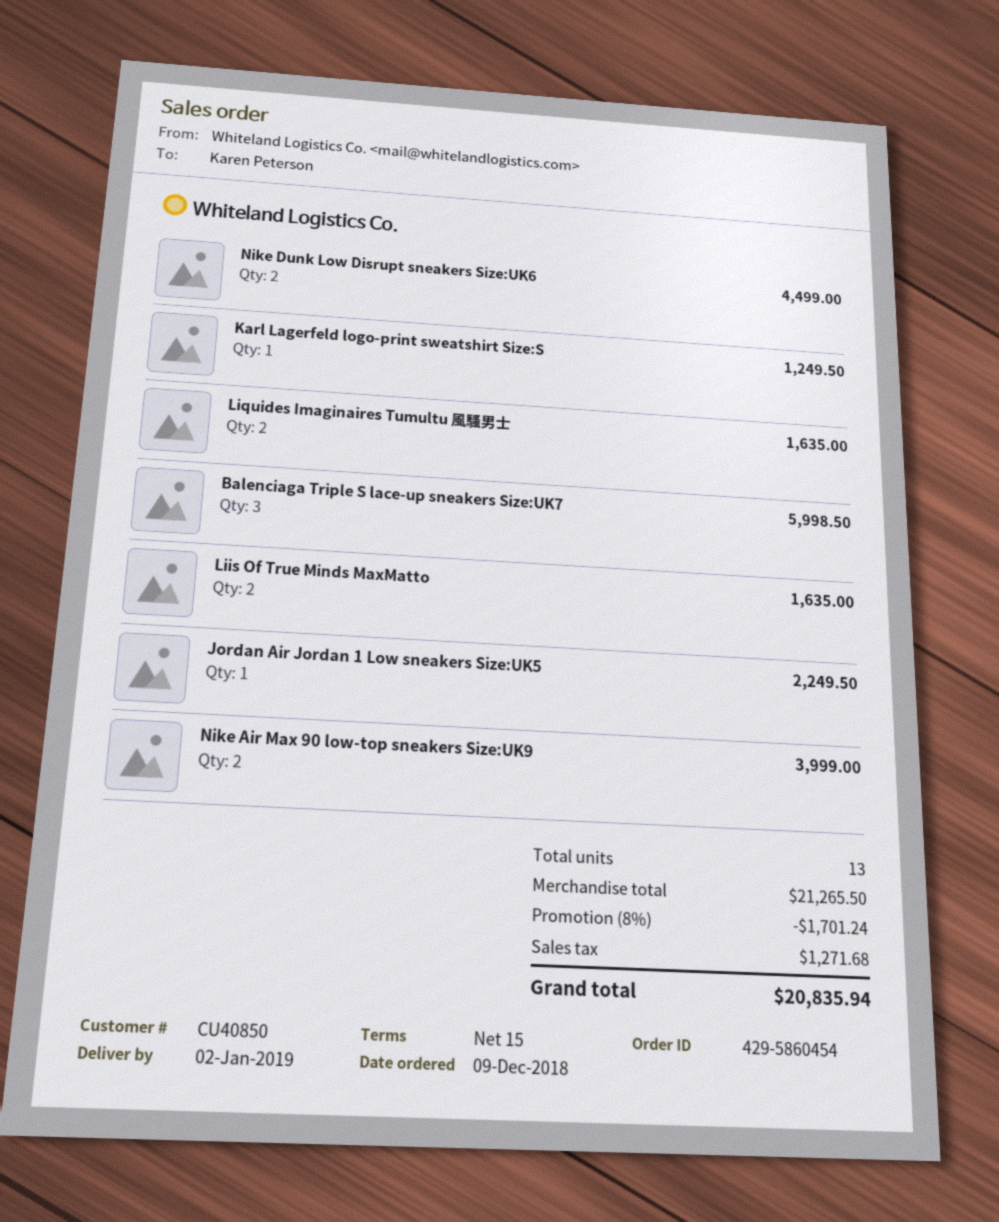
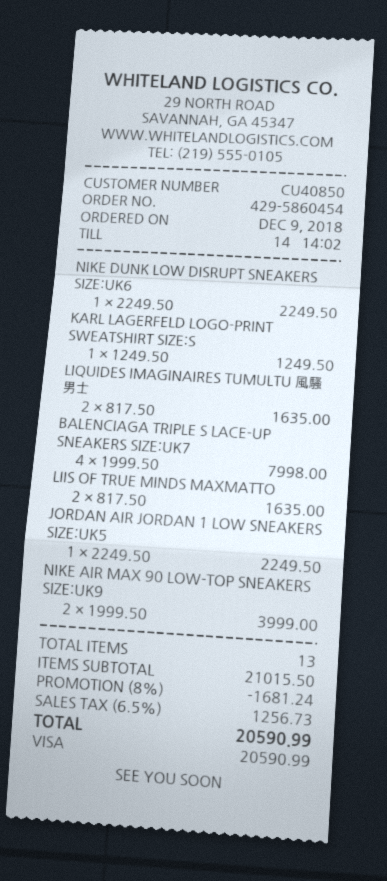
Nike Dunk Low Disrupt sneakers Size:UK6: 2 for 4499.00 -> 1 for 2249.50
Balenciaga Triple S lace-up sneakers Size:UK7: 3 for 5998.50 -> 4 for 7998.00
subtotal: 21265.50 -> 21015.50
discount: 8% = 1701.24 -> 8% = 1681.24
tax: 1271.68 -> 1256.73
total: 20835.94 -> 20590.99

